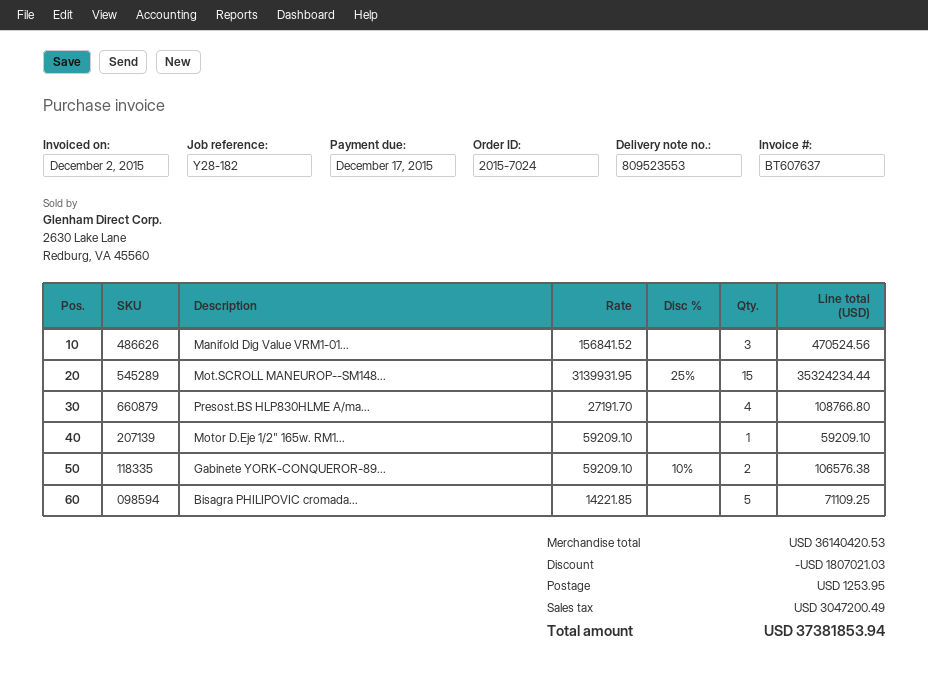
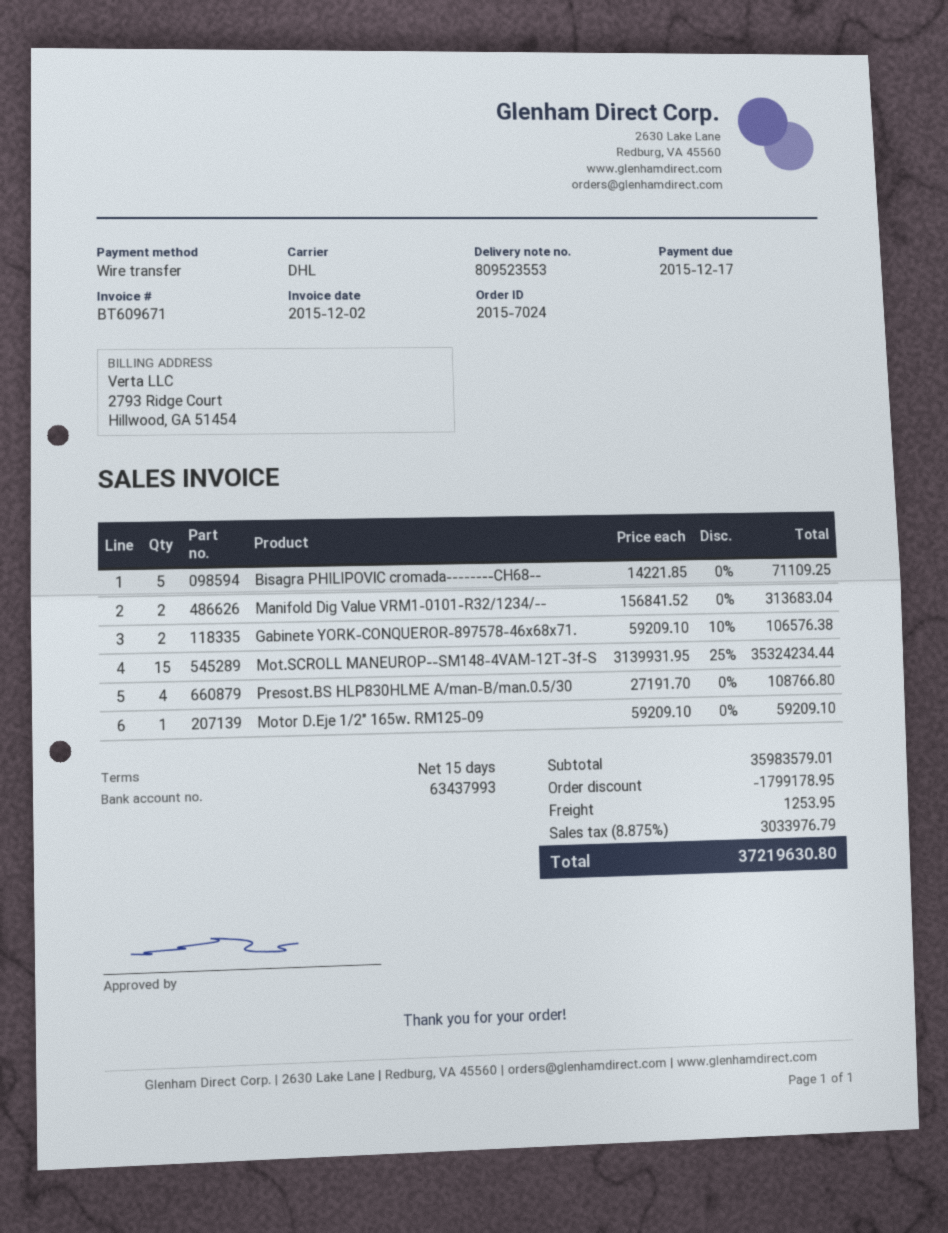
invoice number: BT607637 -> BT609671
Manifold Dig Value VRM1-01...: 3 x 156841.52 = 470524.56 -> 2 x 156841.52 = 313683.04
subtotal: 36140420.53 -> 35983579.01
discount: 1807021.03 -> 1799178.95
tax: 3047200.49 -> 3033976.79
total: 37381853.94 -> 37219630.80

